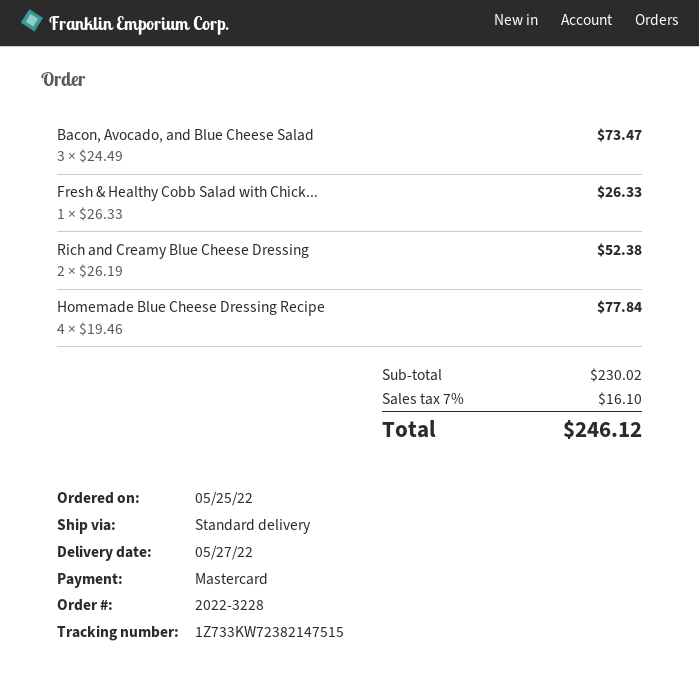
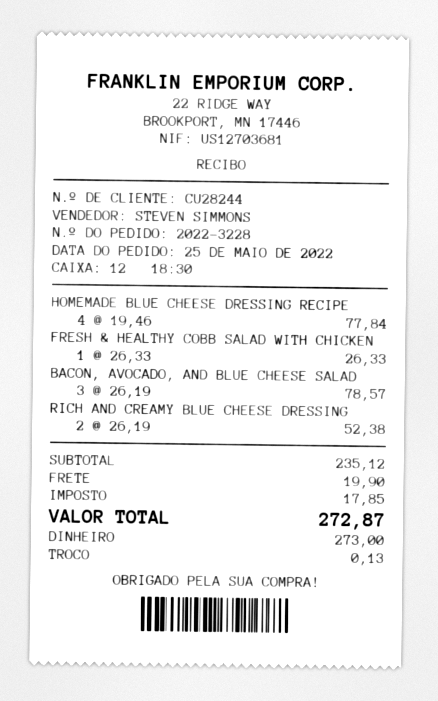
payment method: Mastercard -> cash
Bacon, Avocado, and Blue Cheese Salad: 3 x 24.49 = 73.47 -> 3 x 26.19 = 78.57
subtotal: 230.02 -> 235.12
shipping: none -> 19.90
tax: 16.10 -> 17.85
total: 246.12 -> 272.87

